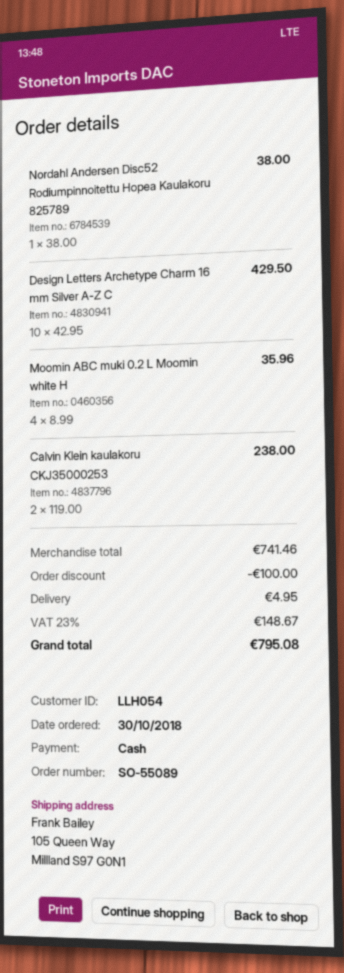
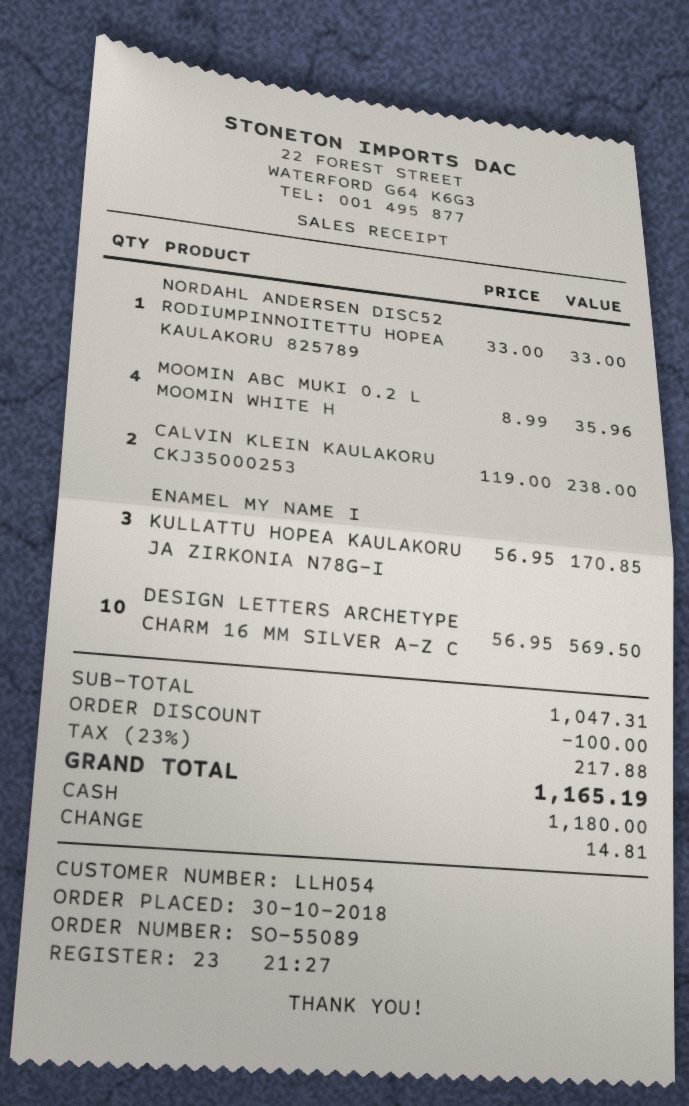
Nordahl Andersen Disc52 Rodiumpinnoitettu Hopea Kaulakoru 825789: 1 x 38.00 = 38.00 -> 1 x 33.00 = 33.00
Design Letters Archetype Charm 16 mm Silver A-Z C: 10 x 42.95 = 429.50 -> 10 x 56.95 = 569.50
ENAMEL MY NAME I KULLATTU HOPEA KAULAKORU JA ZIRKONIA N78G-I: none -> 3 x 56.95 = 170.85
subtotal: 741.46 -> 1047.31
shipping: 4.95 -> none
tax: 23% = 148.67 -> 23% = 217.88
total: 795.08 -> 1165.19

